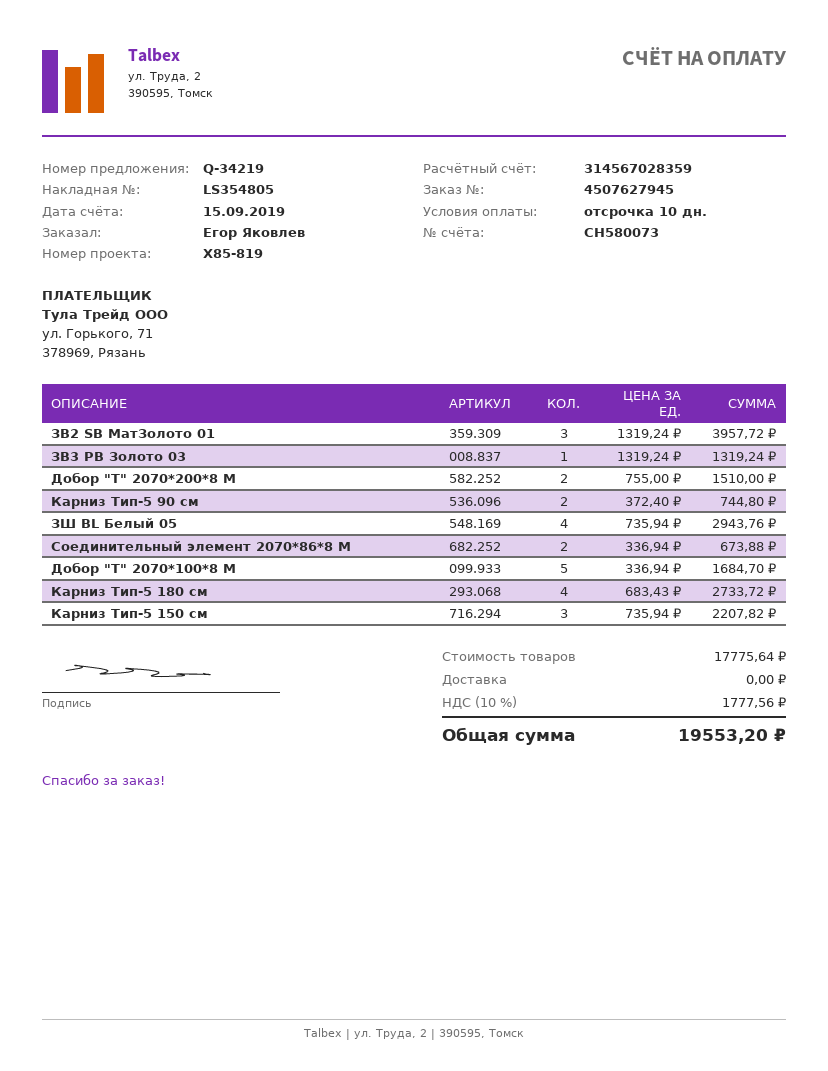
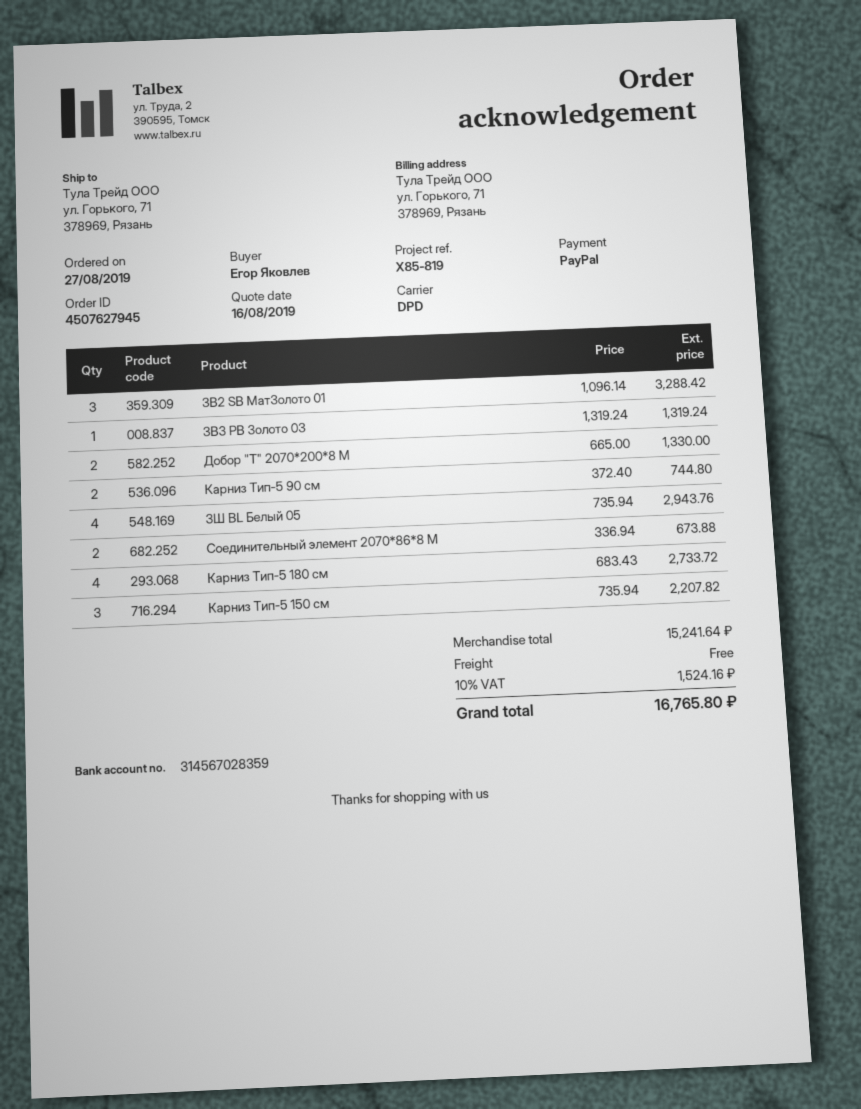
ЗВ2 SB МатЗолото 01: 3 x 1319.24 = 3957.72 -> 3 x 1096.14 = 3288.42
Добор "Т" 2070*200*8 М: 2 x 755.00 = 1510.00 -> 2 x 665.00 = 1330.00
Добор "Т" 2070*100*8 M: 5 x 336.94 = 1684.70 -> none
subtotal: 17775.64 -> 15241.64
tax: 10% = 1777.56 -> 10% = 1524.16
total: 19553.20 -> 16765.80

